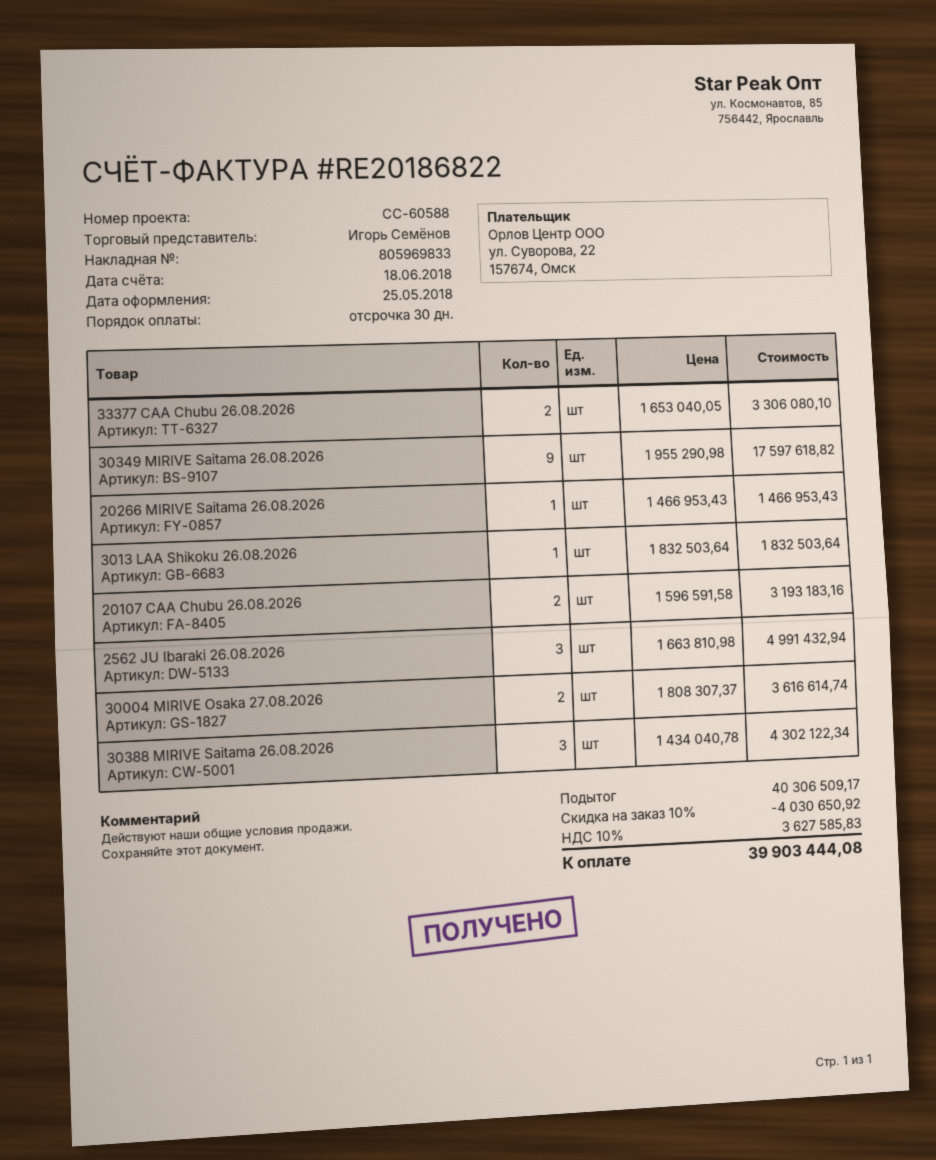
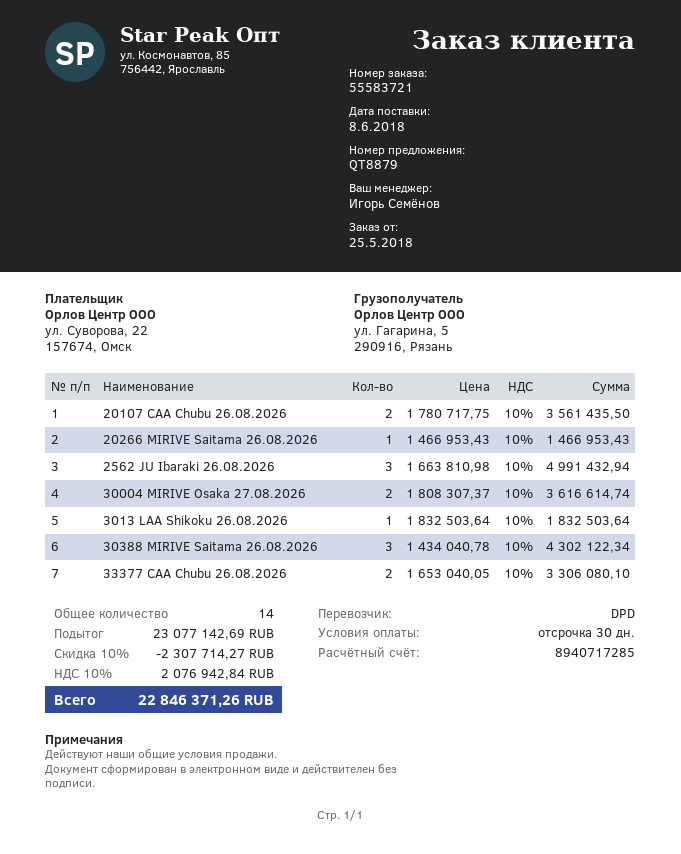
30349 MIRIVE Saitama 26.08.2026: 9 x 1955290.98 = 17597618.82 -> none
20107 CAA Chubu 26.08.2026: 2 x 1596591.58 = 3193183.16 -> 2 x 1780717.75 = 3561435.50
subtotal: 40306509.17 -> 23077142.69
discount: 10% = 4030650.92 -> 10% = 2307714.27
tax: 10% = 3627585.83 -> 10% = 2076942.84
total: 39903444.08 -> 22846371.26

